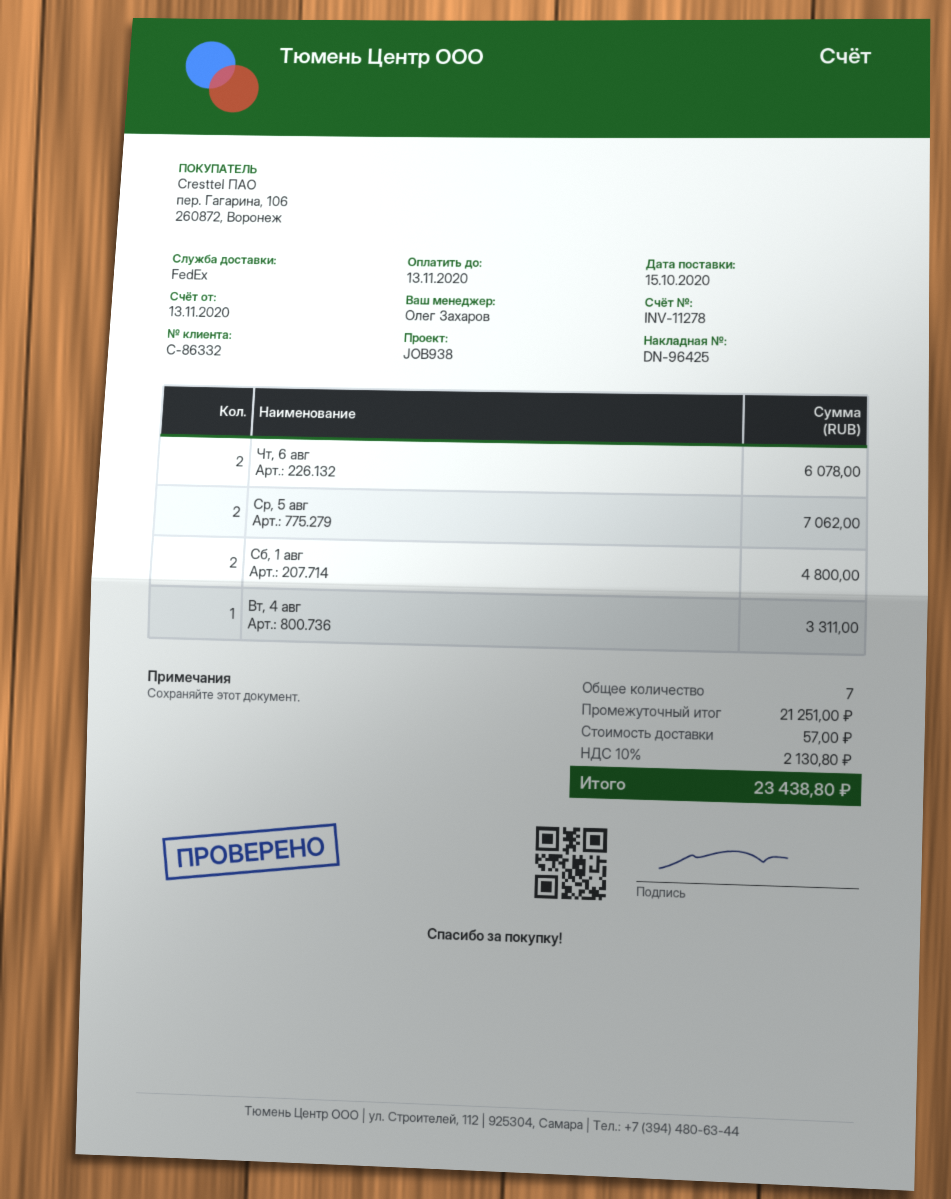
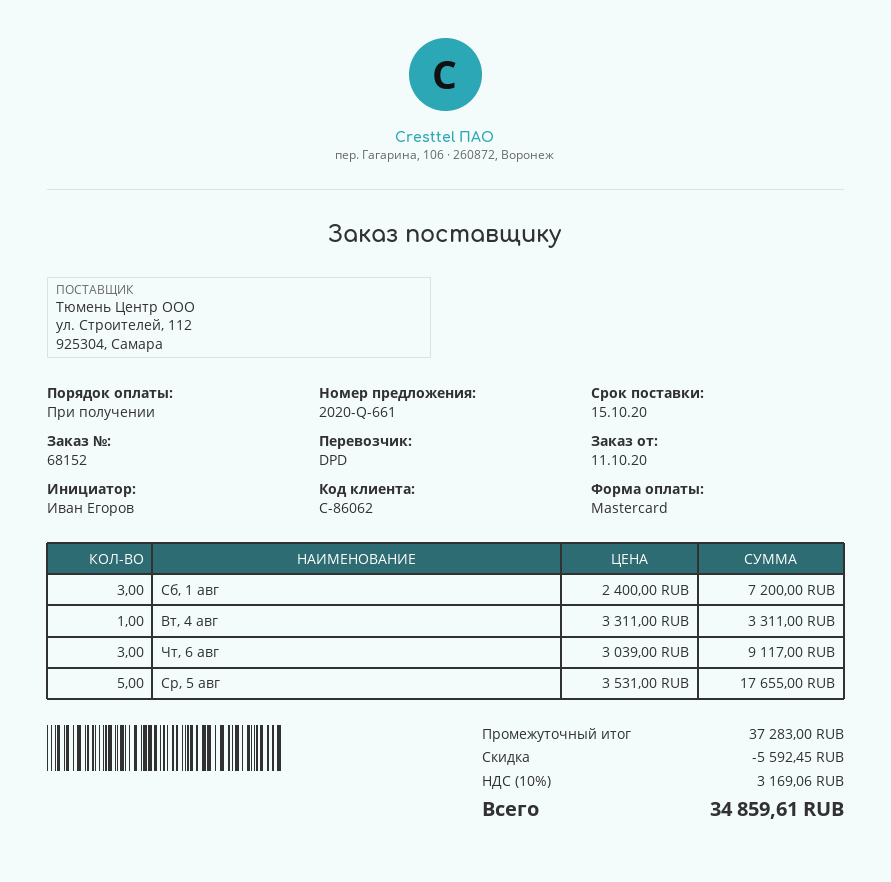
customer number: C-86332 -> C-86062
shipping method: FedEx -> DPD
Чт, 6 авг: 2 for 6078.00 -> 3 for 9117.00
Ср, 5 авг: 2 for 7062.00 -> 5 for 17655.00
Сб, 1 авг: 2 for 4800.00 -> 3 for 7200.00
subtotal: 21251.00 -> 37283.00
discount: none -> 5592.45
shipping: 57.00 -> none
tax: 10% = 2130.80 -> 10% = 3169.06
total: 23438.80 -> 34859.61

